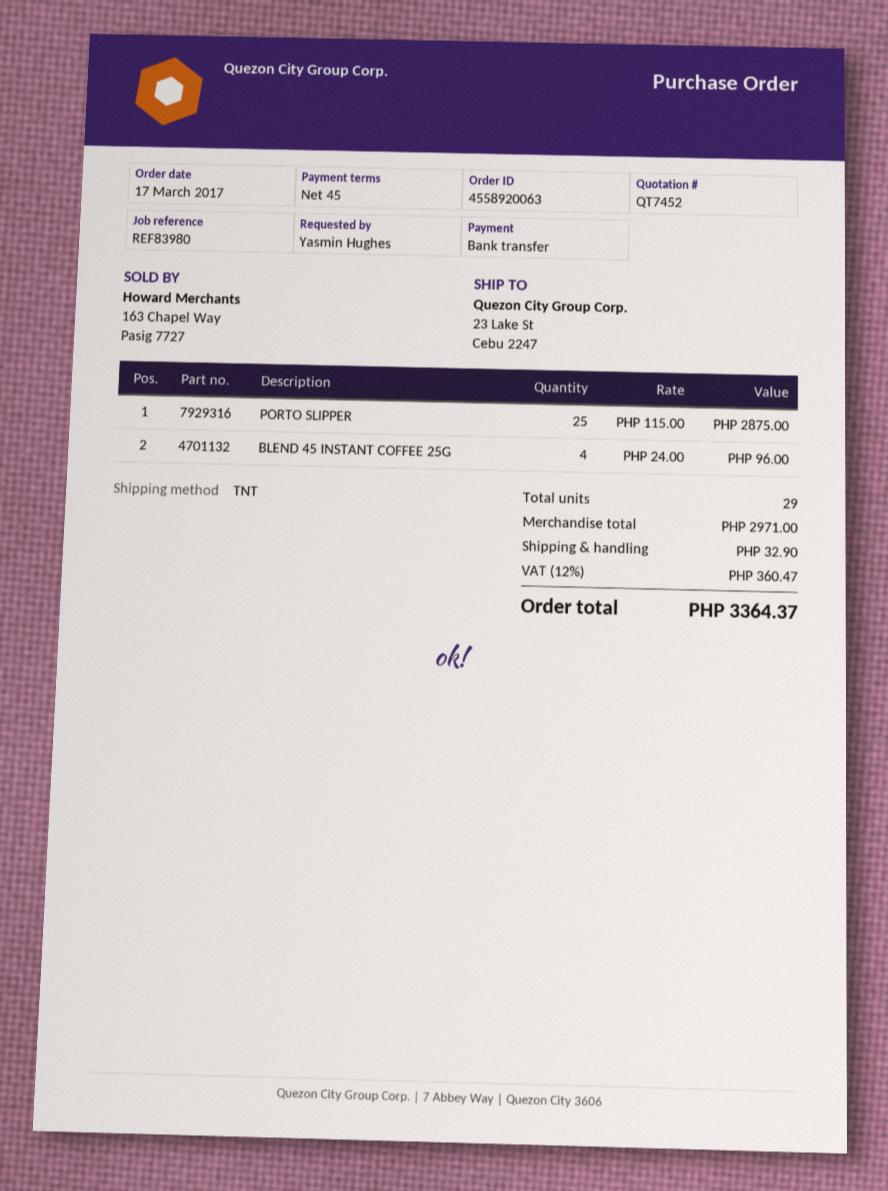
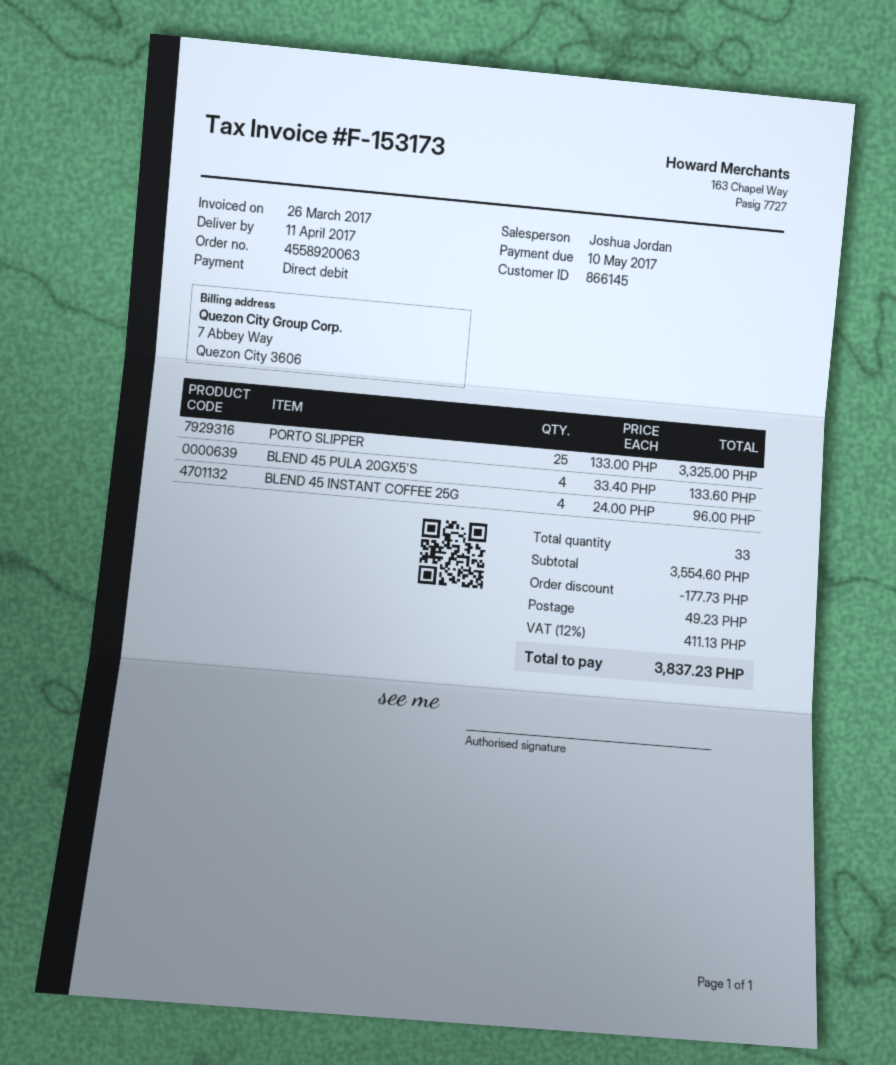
payment method: bank transfer -> direct debit
PORTO SLIPPER: 25 x 115.00 = 2875.00 -> 25 x 133.00 = 3325.00
BLEND 45 PULA 20GX5'S: none -> 4 x 33.40 = 133.60
total quantity: 29 -> 33
subtotal: 2971.00 -> 3554.60
discount: none -> 177.73
shipping: 32.90 -> 49.23
tax: 12% = 360.47 -> 12% = 411.13
total: 3364.37 -> 3837.23

